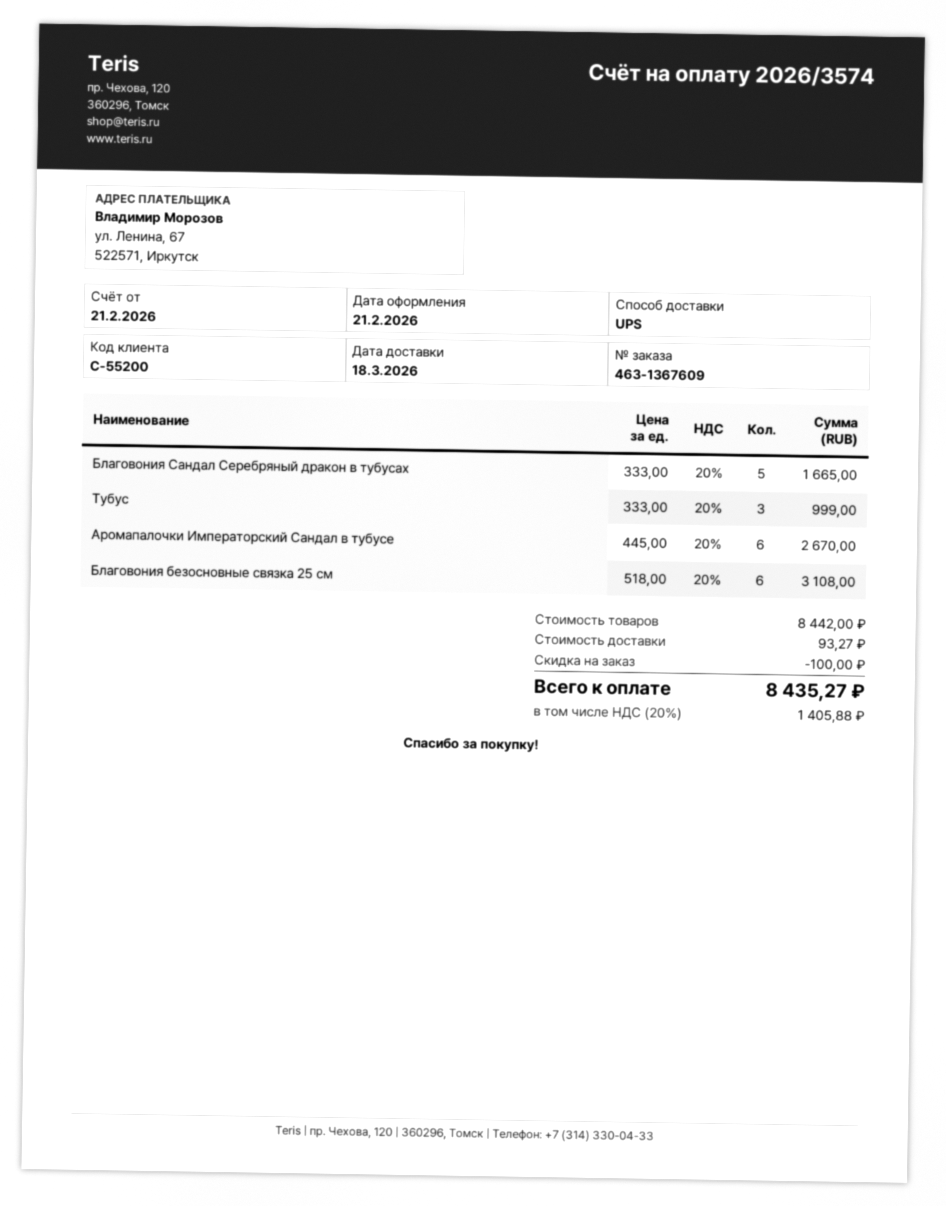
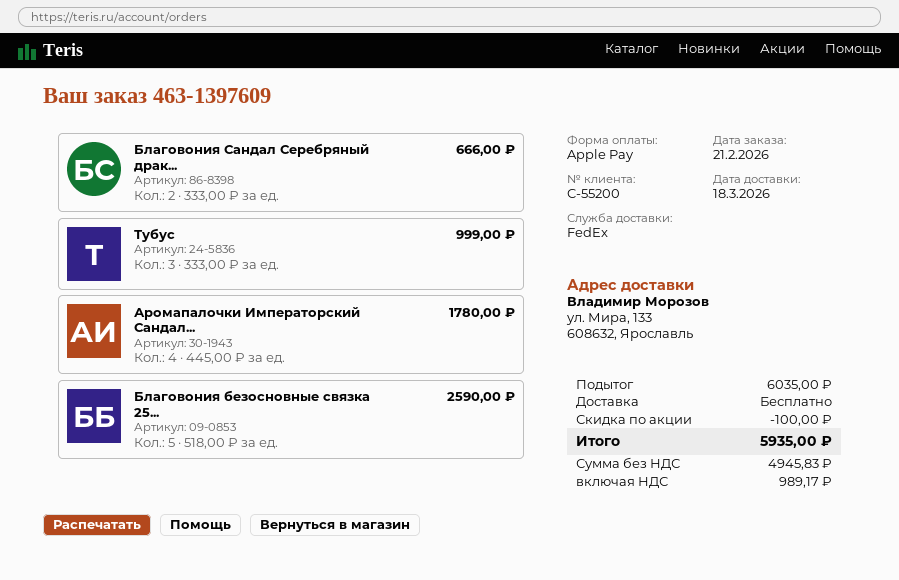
order number: 463-1367609 -> 463-1397609
shipping method: UPS -> FedEx
Благовония Сандал Серебряный дракон в тубусах: 5 x 333.00 = 1665.00 -> 2 x 333.00 = 666.00
Аромапалочки Императорский Сандал в тубусе: 6 x 445.00 = 2670.00 -> 4 x 445.00 = 1780.00
Благовония безосновные связка 25 см: 6 x 518.00 = 3108.00 -> 5 x 518.00 = 2590.00
subtotal: 8442.00 -> 6035.00
shipping: 93.27 -> 0.00
tax: 1405.88 -> 989.17
total: 8435.27 -> 5935.00

